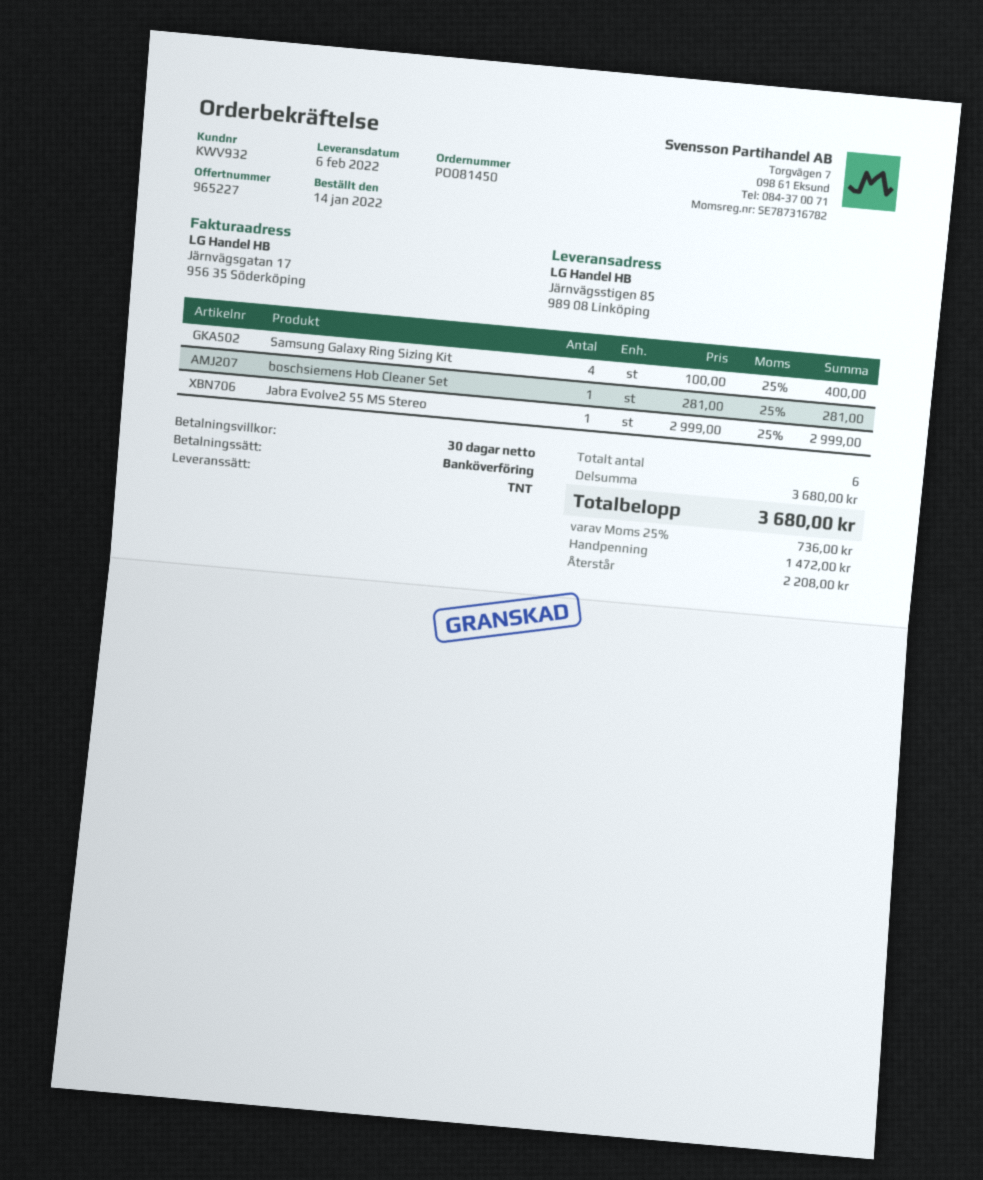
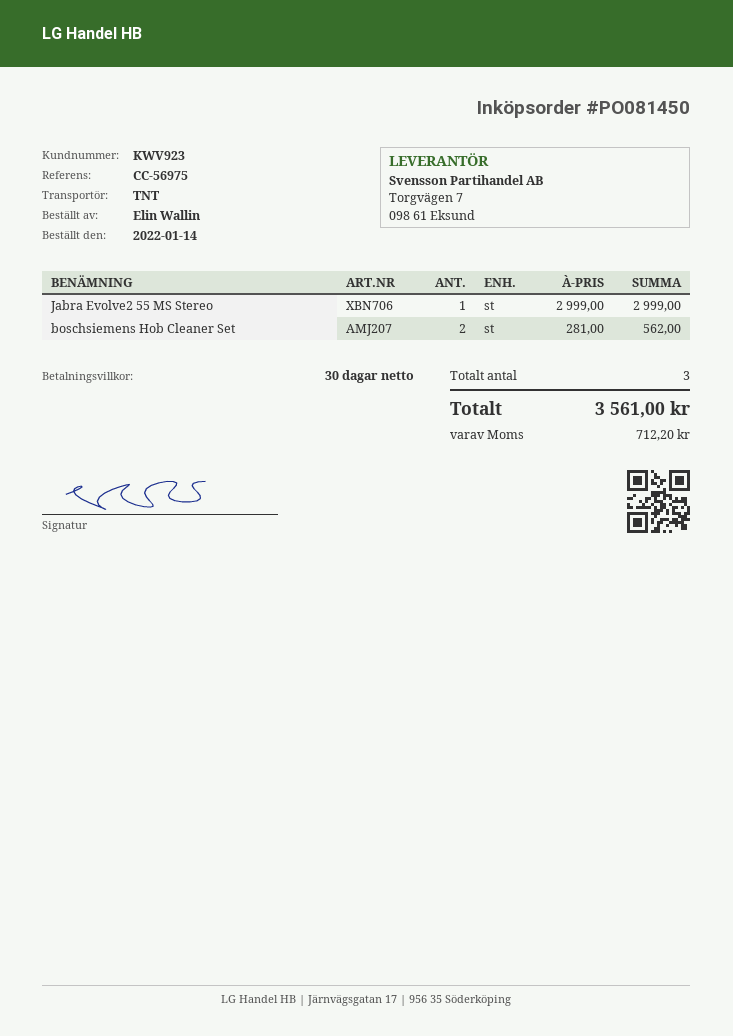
customer number: KWV932 -> KWV923
Samsung Galaxy Ring Sizing Kit: 4 x 100.00 = 400.00 -> none
boschsiemens Hob Cleaner Set: 1 x 281.00 = 281.00 -> 2 x 281.00 = 562.00
total quantity: 6 -> 3
tax: 736.00 -> 712.20
total: 3680.00 -> 3561.00

